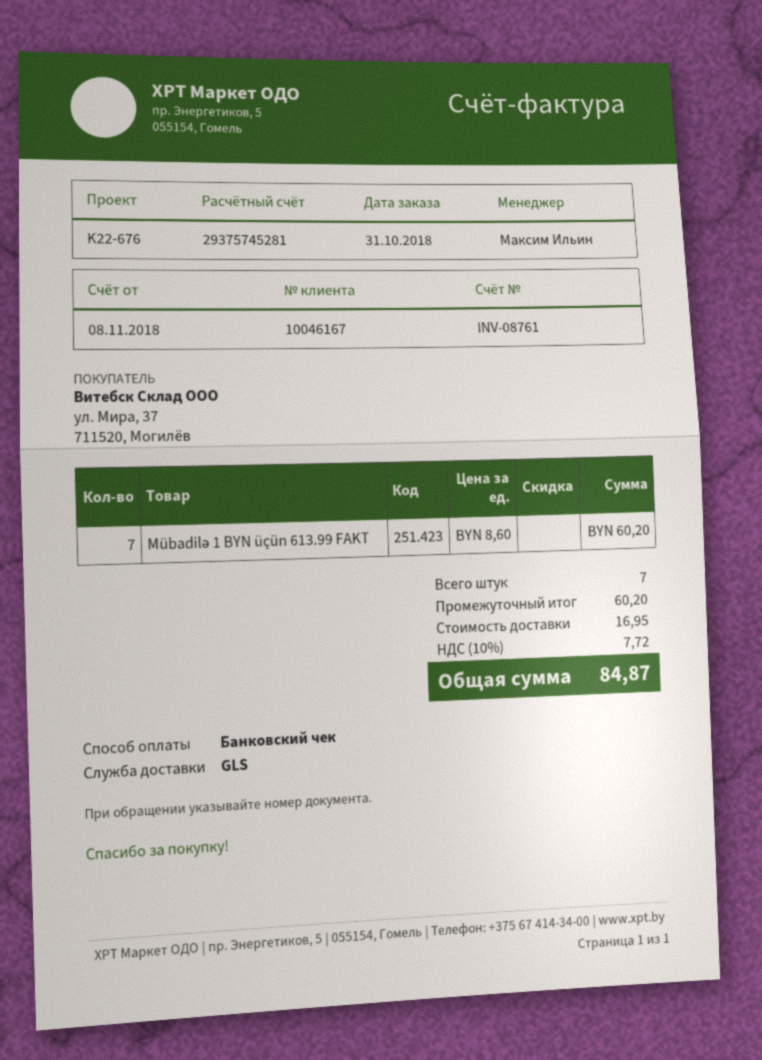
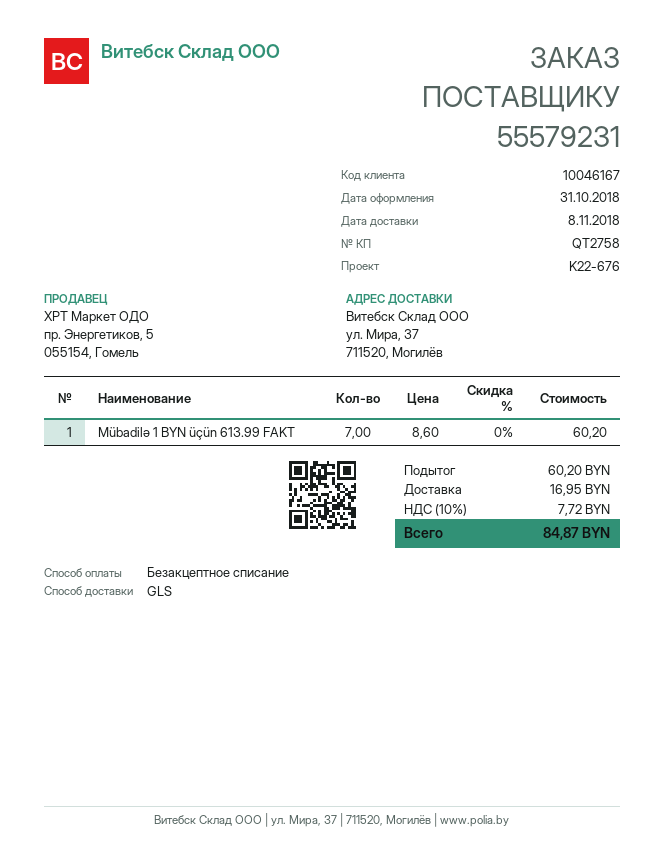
payment method: cheque -> direct debit

